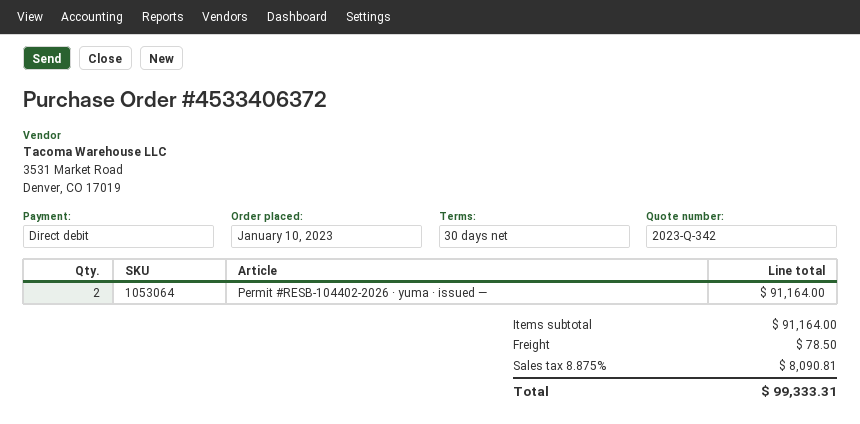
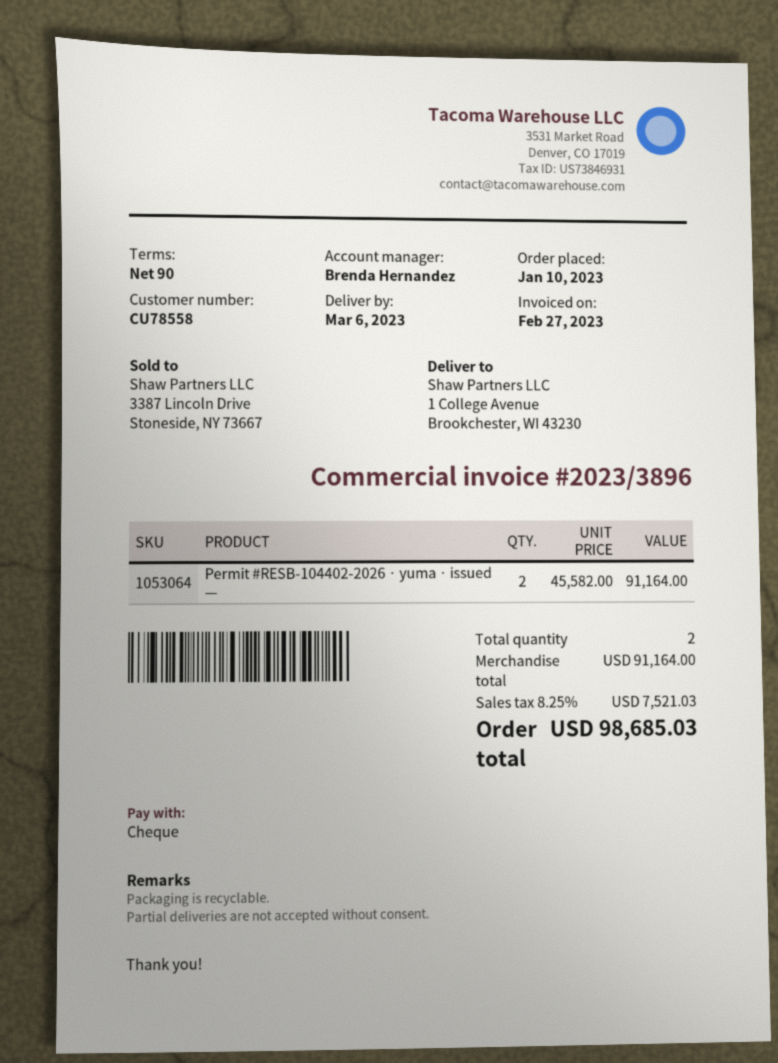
payment terms: 30 days -> 90 days
payment method: direct debit -> cheque
shipping: 78.50 -> none
tax: 8.875% = 8090.81 -> 8.25% = 7521.03
total: 99333.31 -> 98685.03

